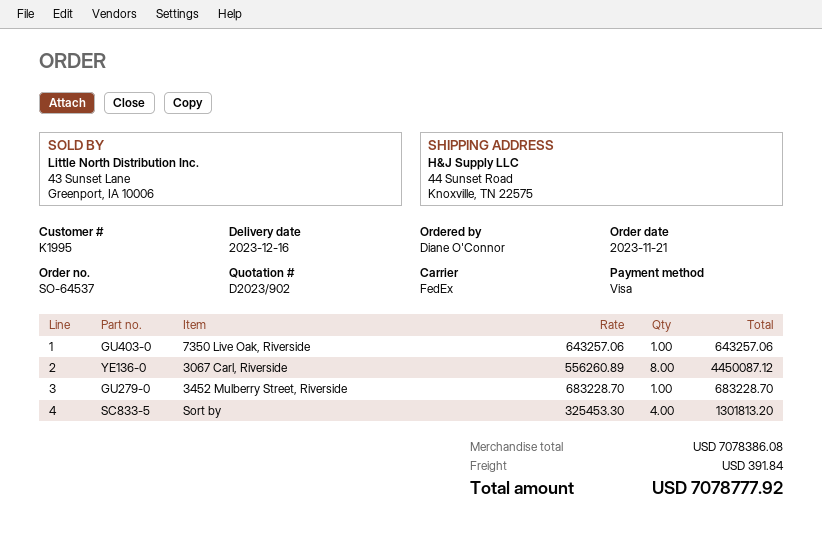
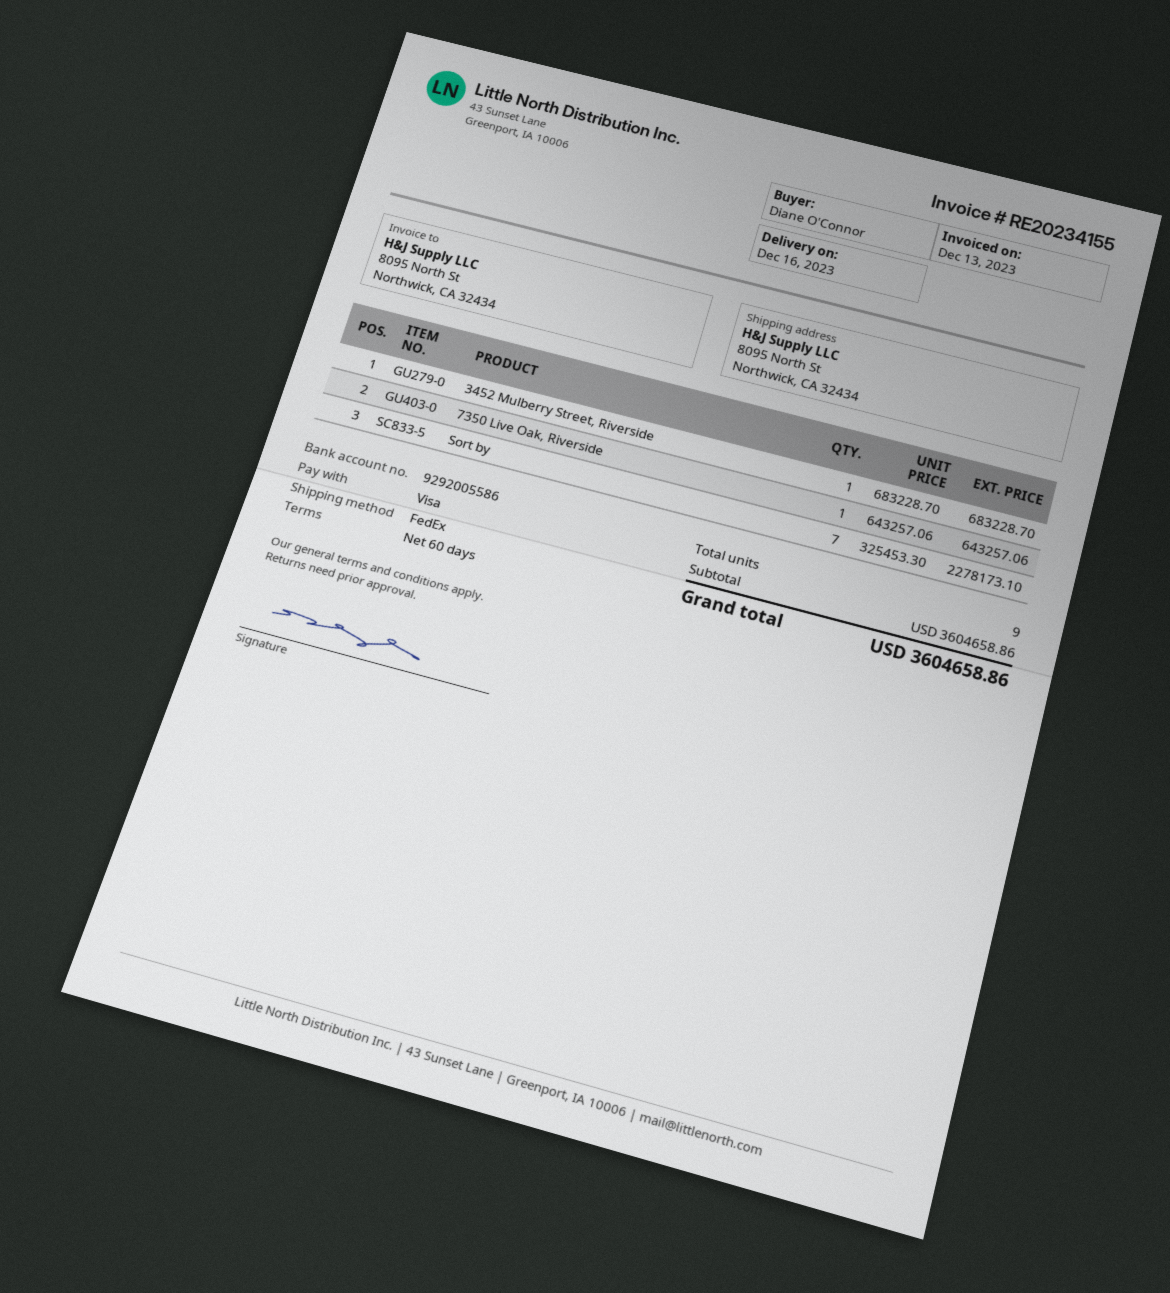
ship to: 44 Sunset Road, Knoxville, TN 22575 -> 8095 North St, Northwick, CA 32434
3067 Carl, Riverside: 8 x 556260.89 = 4450087.12 -> none
Sort by: 4 x 325453.30 = 1301813.20 -> 7 x 325453.30 = 2278173.10
subtotal: 7078386.08 -> 3604658.86
shipping: 391.84 -> none
total: 7078777.92 -> 3604658.86

